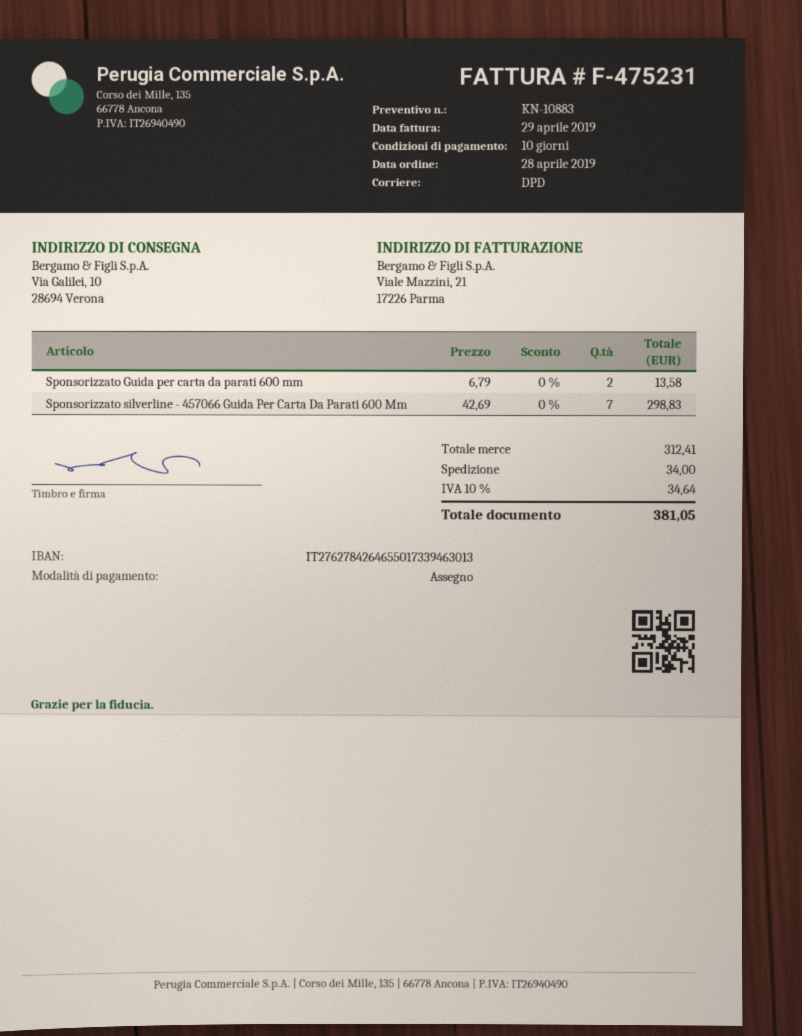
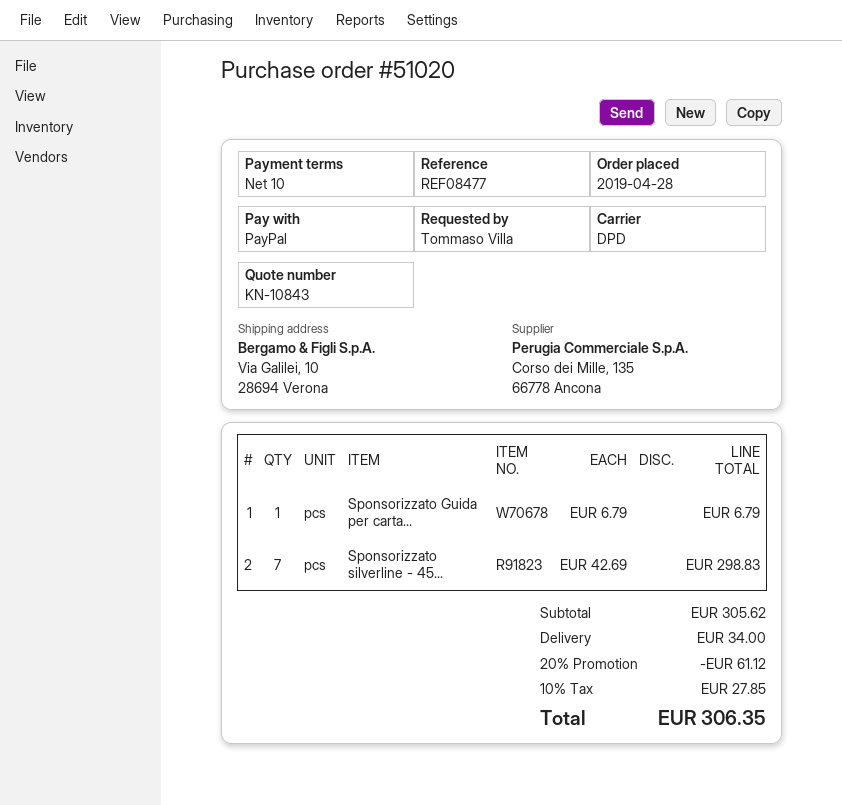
quote number: KN-10883 -> KN-10843
payment method: cheque -> PayPal
Sponsorizzato Guida per carta da parati 600 mm: 2 x 6.79 = 13.58 -> 1 x 6.79 = 6.79
subtotal: 312.41 -> 305.62
discount: none -> 20% = 61.12
tax: 10% = 34.64 -> 10% = 27.85
total: 381.05 -> 306.35

